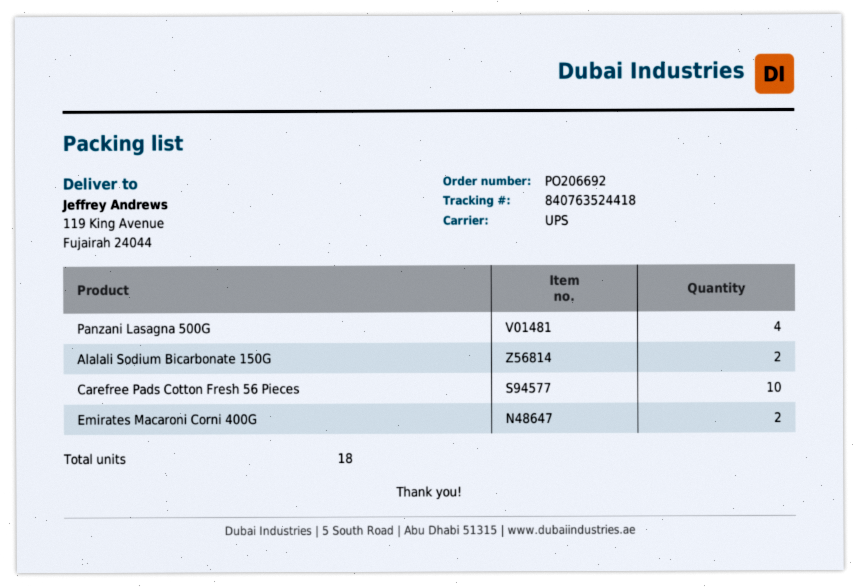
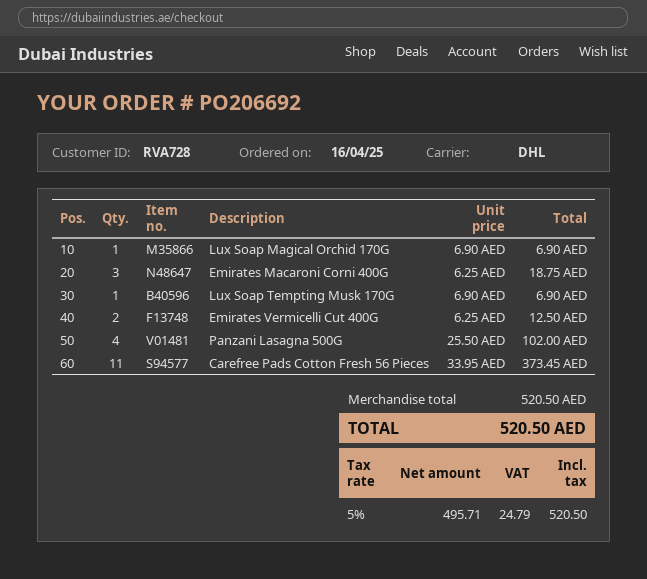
shipping method: UPS -> DHL
Alalali Sodium Bicarbonate 150G: 2 -> none
Carefree Pads Cotton Fresh 56 Pieces: 10 -> 11
Emirates Macaroni Corni 400G: 2 -> 3
Lux Soap Magical Orchid 170G: none -> 1
Lux Soap Tempting Musk 170G: none -> 1
Emirates Vermicelli Cut 400G: none -> 2

